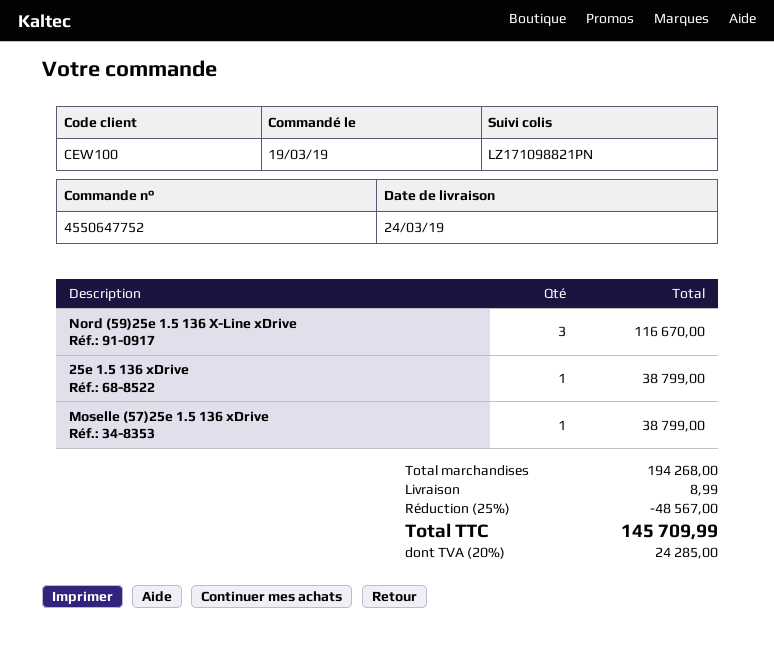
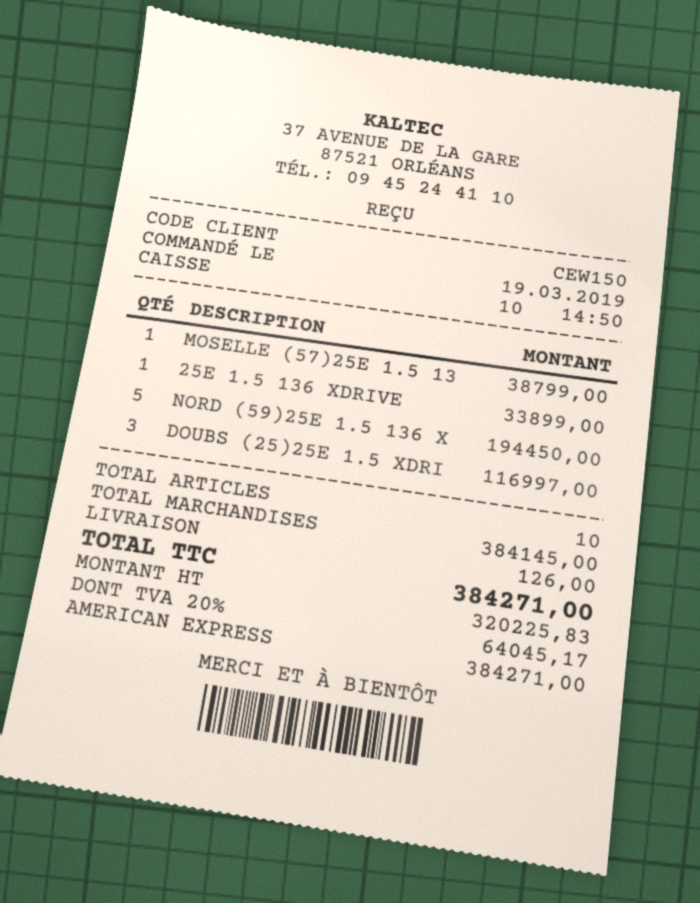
customer number: CEW100 -> CEW150
Nord (59)25e 1.5 136 X-Line xDrive: 3 for 116670.00 -> 5 for 194450.00
25e 1.5 136 xDrive: 1 for 38799.00 -> 1 for 33899.00
DOUBS (25)25E 1.5 XDRI: none -> 3 for 116997.00
subtotal: 194268.00 -> 384145.00
discount: 25% = 48567.00 -> none
shipping: 8.99 -> 126.00
tax: 20% = 24285.00 -> 20% = 64045.17
total: 145709.99 -> 384271.00

